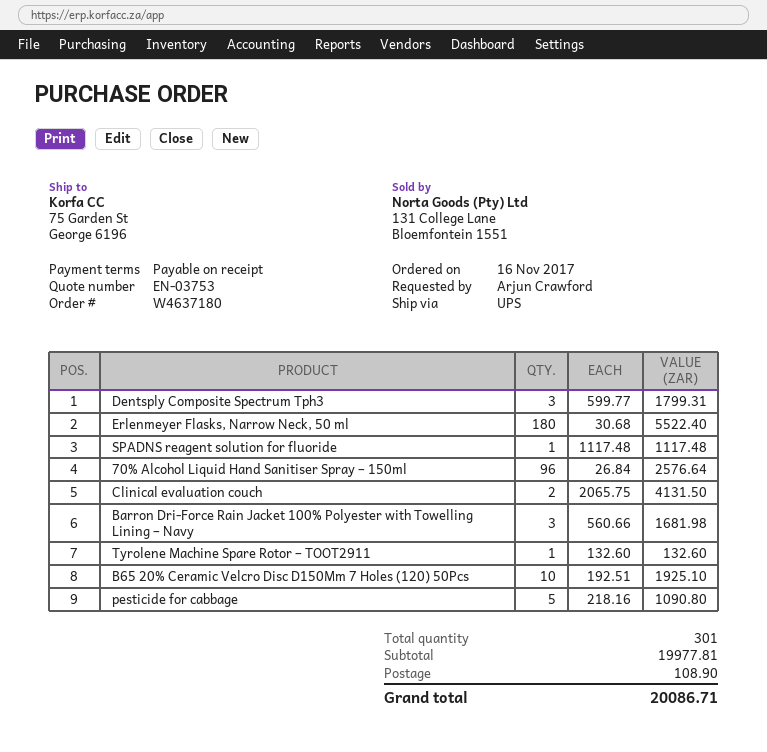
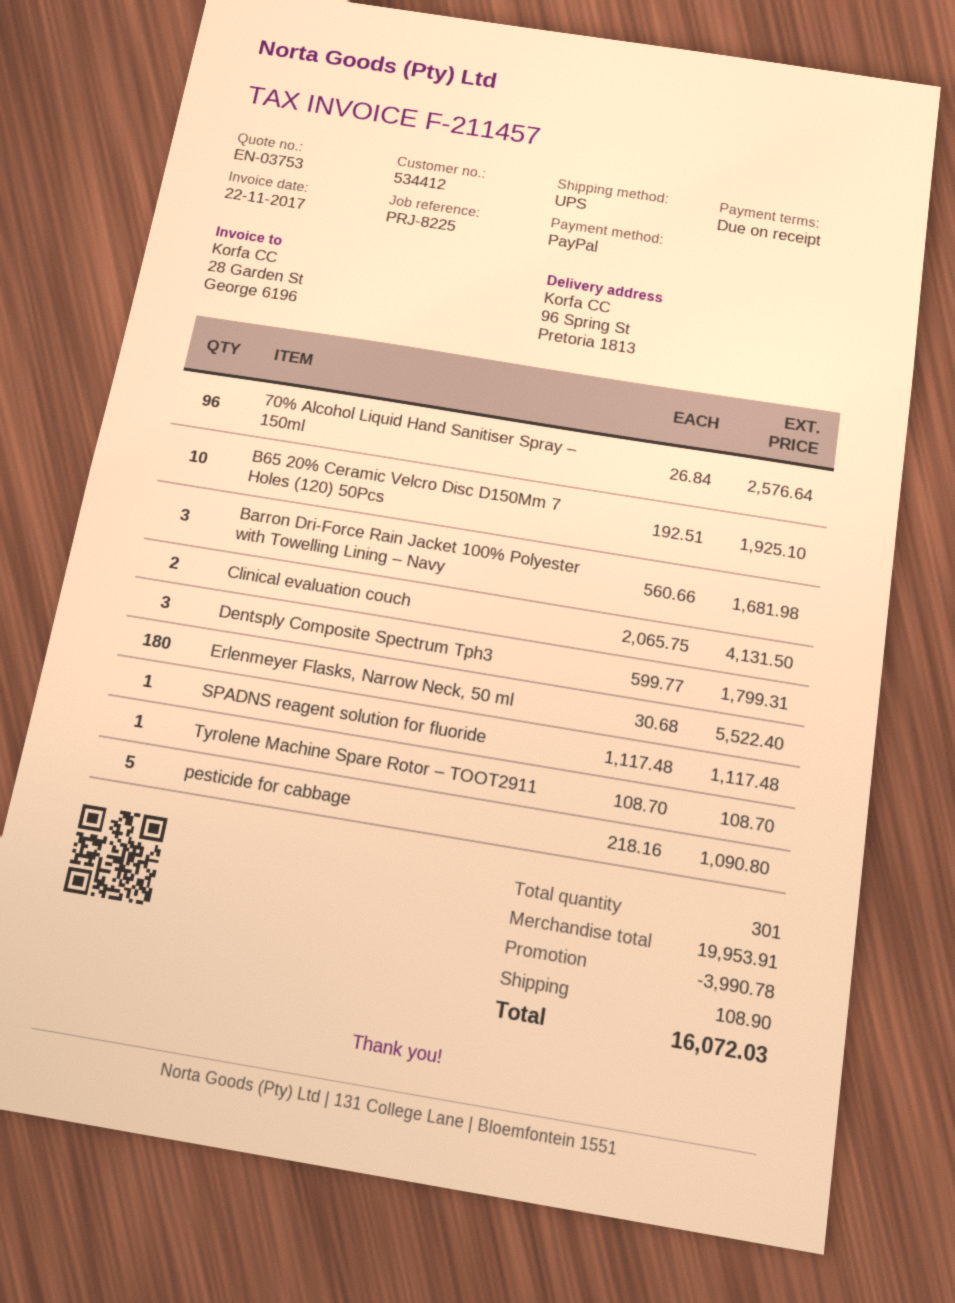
ship to: 75 Garden St, George 6196 -> 96 Spring St, Pretoria 1813
Tyrolene Machine Spare Rotor – TOOT2911: 1 x 132.60 = 132.60 -> 1 x 108.70 = 108.70
subtotal: 19977.81 -> 19953.91
discount: none -> 3990.78
total: 20086.71 -> 16072.03

